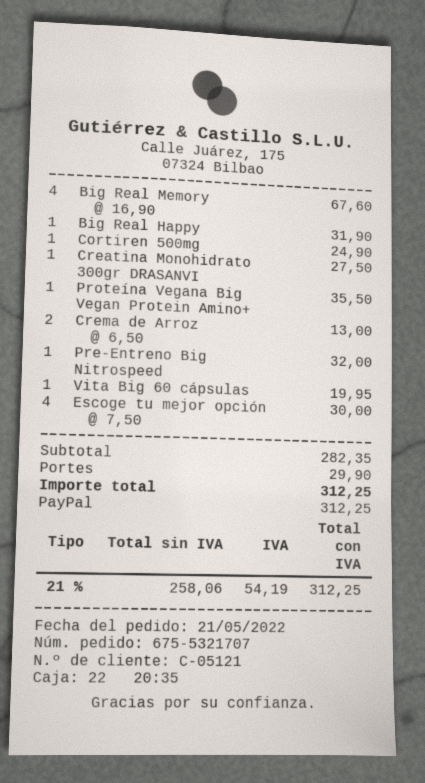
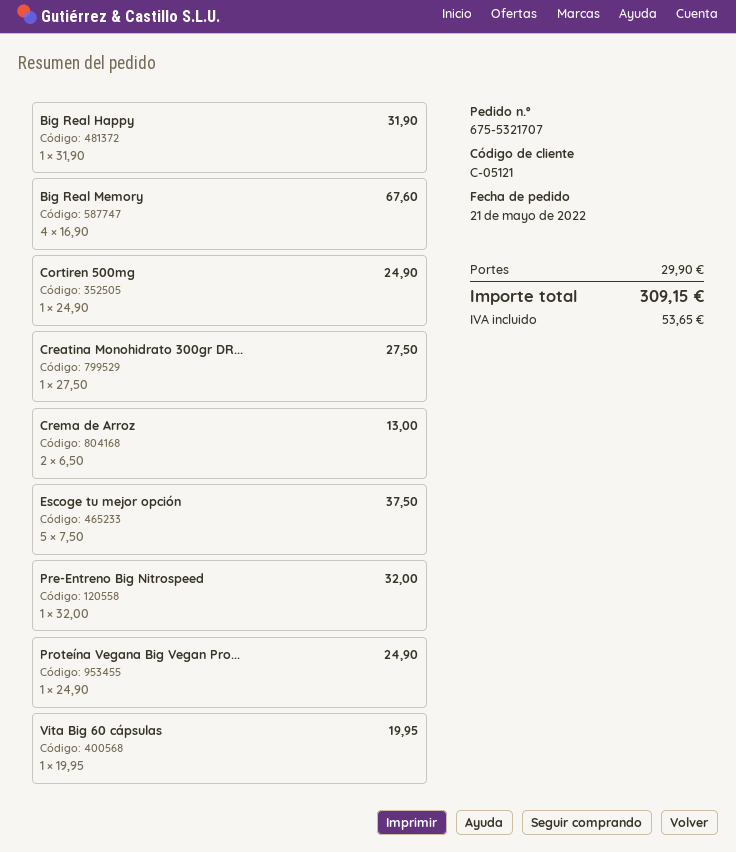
Proteína Vegana Big Vegan Protein Amino+: 1 x 35.50 = 35.50 -> 1 x 24.90 = 24.90
Escoge tu mejor opción: 4 x 7.50 = 30.00 -> 5 x 7.50 = 37.50
tax: 54.19 -> 53.65
total: 312.25 -> 309.15

